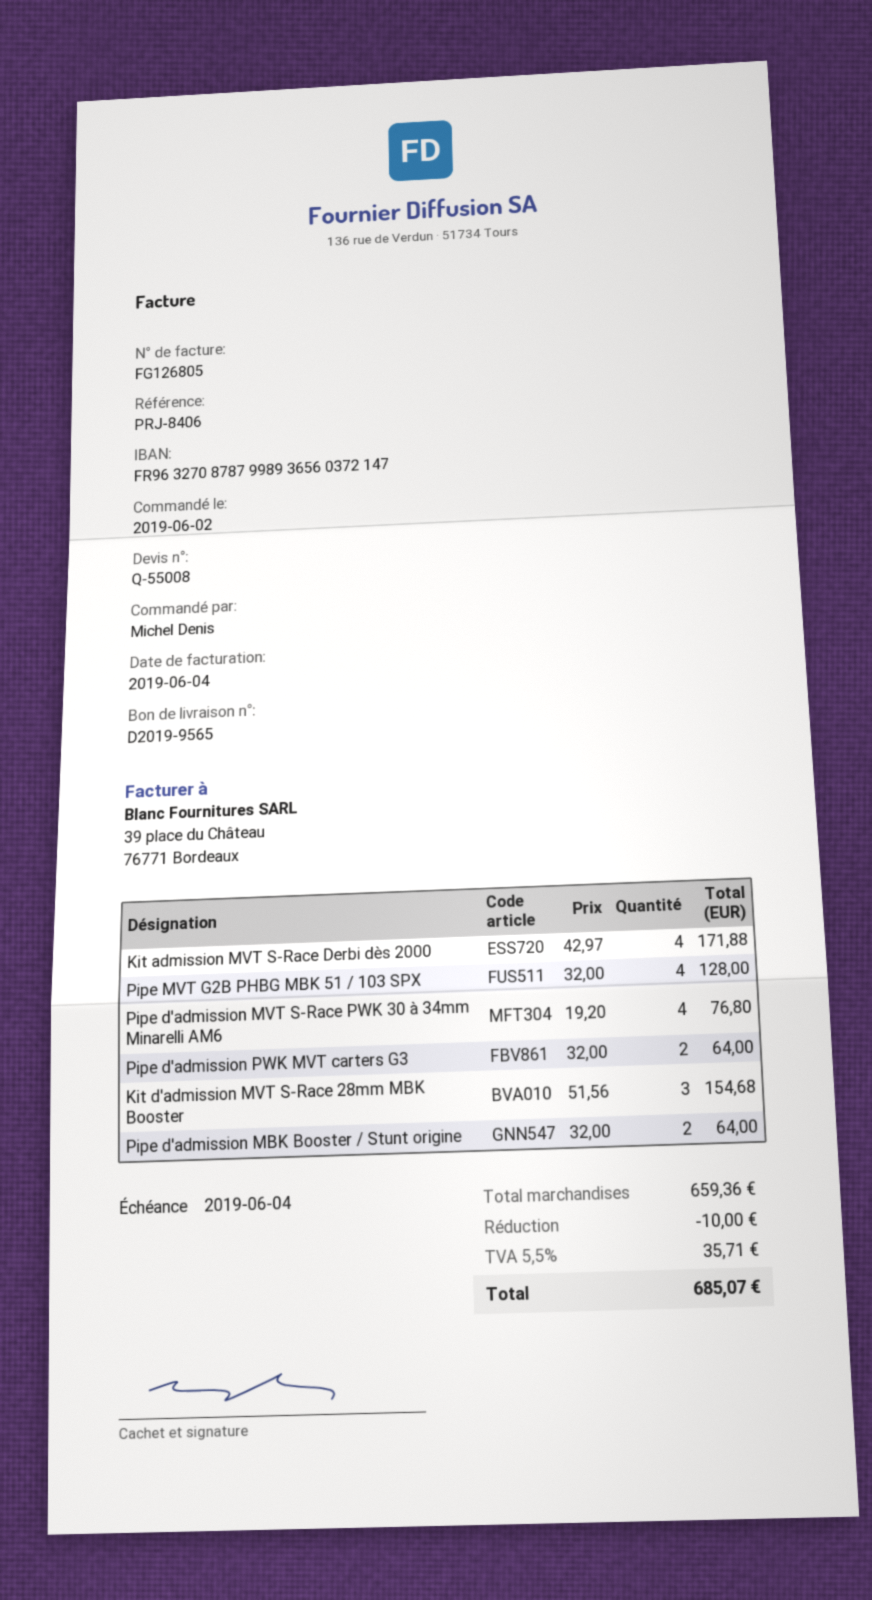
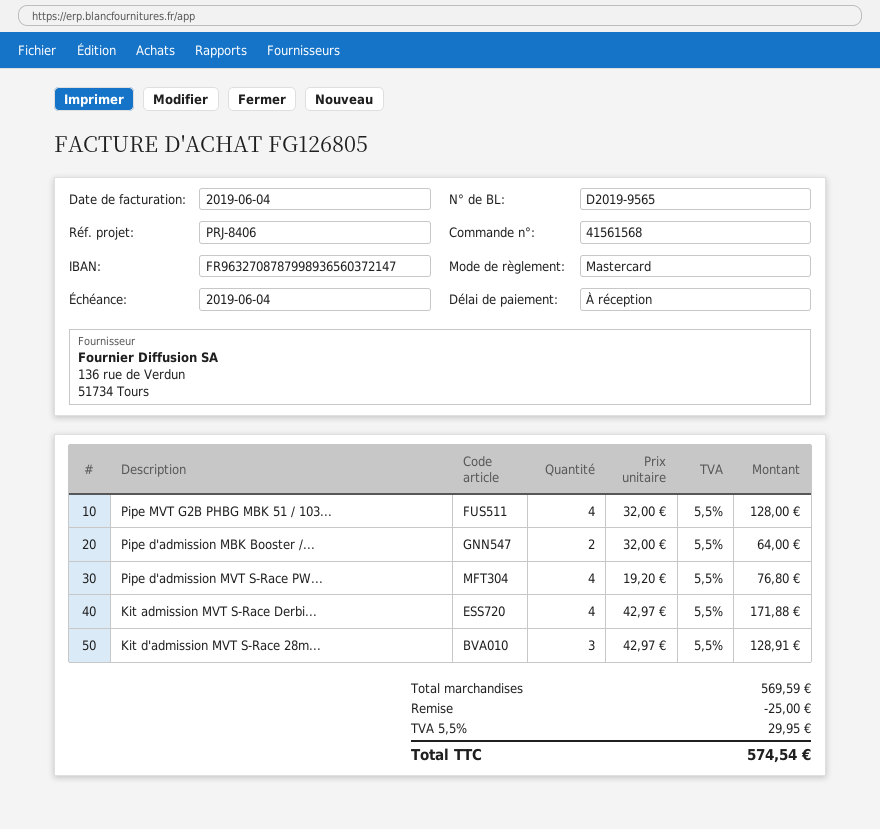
Pipe d'admission PWK MVT carters G3: 2 x 32.00 = 64.00 -> none
Kit d'admission MVT S-Race 28mm MBK Booster: 3 x 51.56 = 154.68 -> 3 x 42.97 = 128.91
subtotal: 659.36 -> 569.59
discount: 10.00 -> 25.00
tax: 5.5% = 35.71 -> 5.5% = 29.95
total: 685.07 -> 574.54

